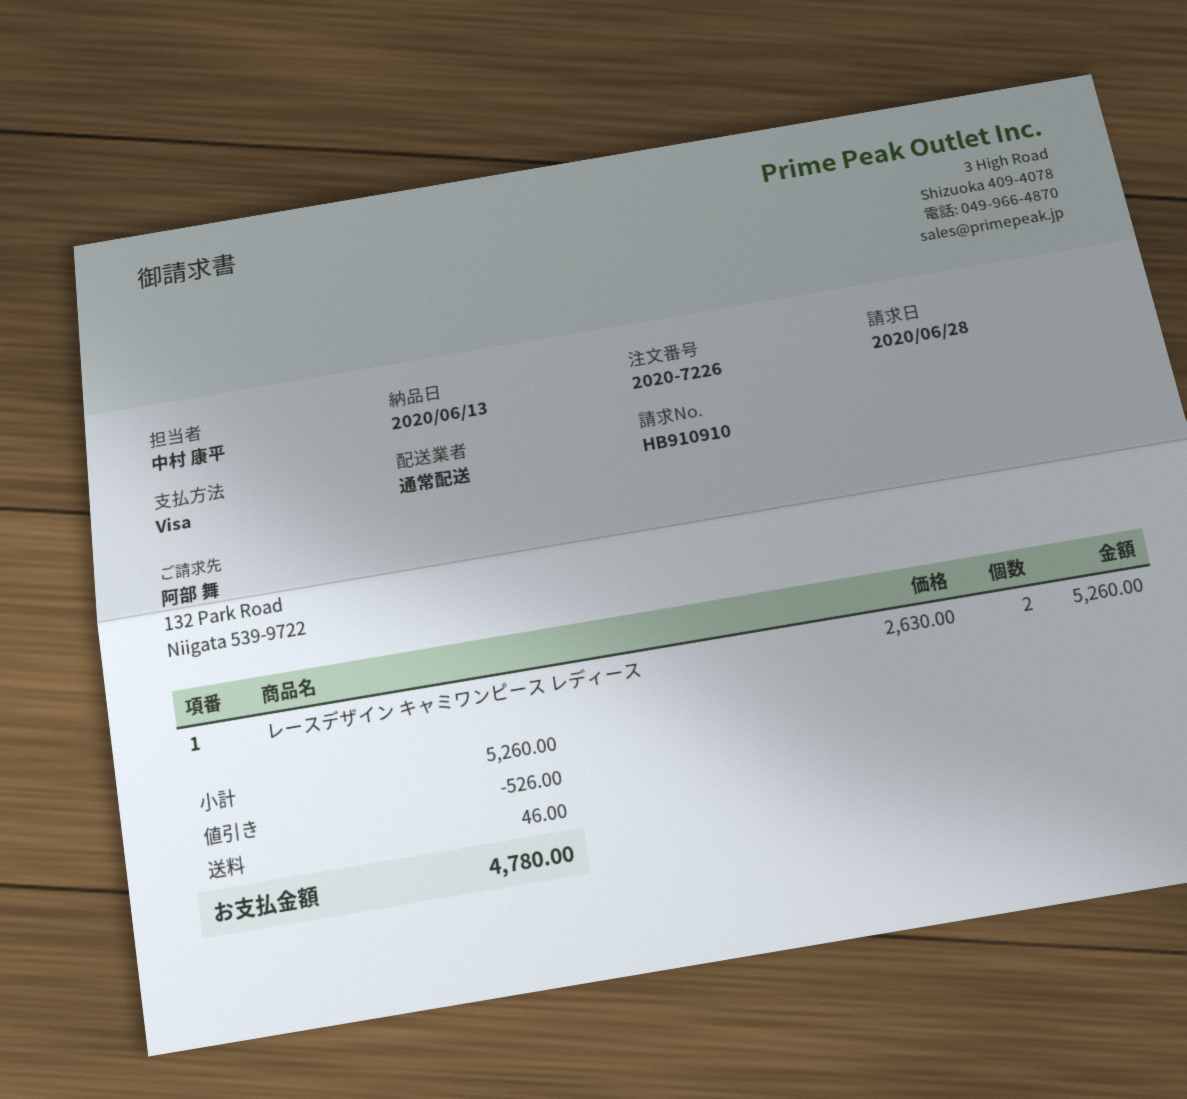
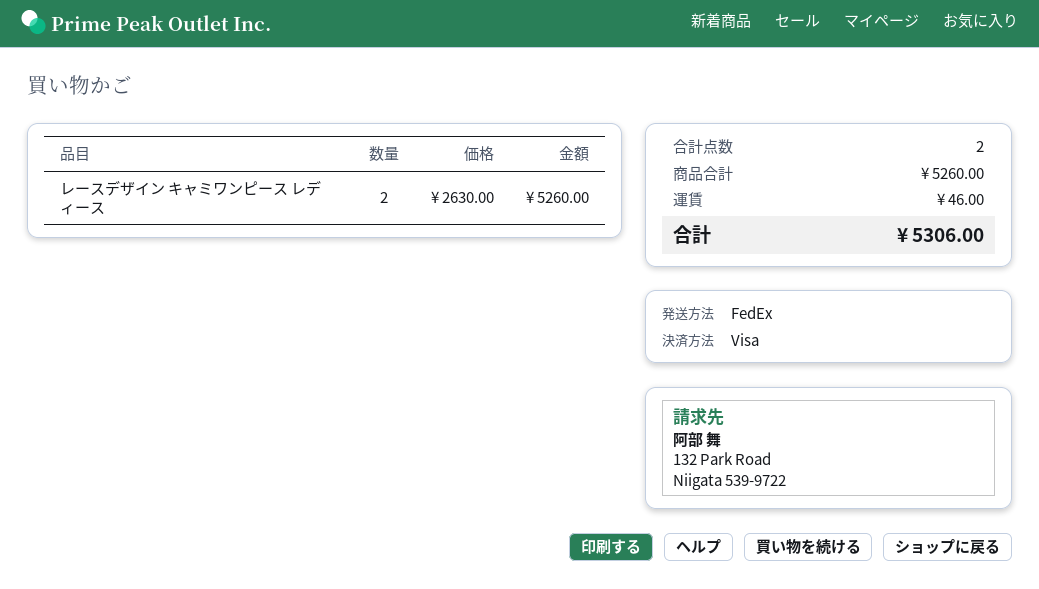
shipping method: standard -> FedEx
discount: 526.00 -> none
total: 4780.00 -> 5306.00

